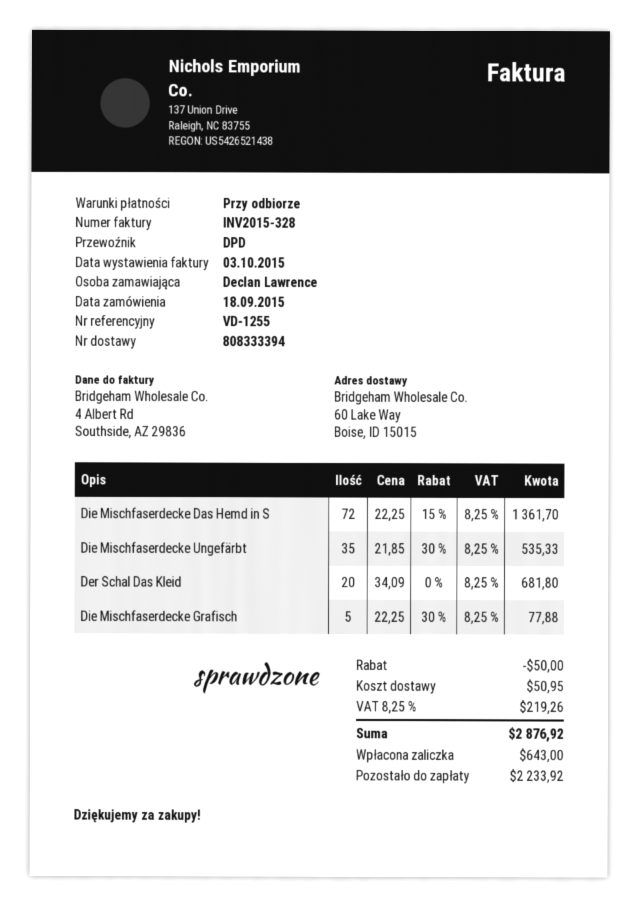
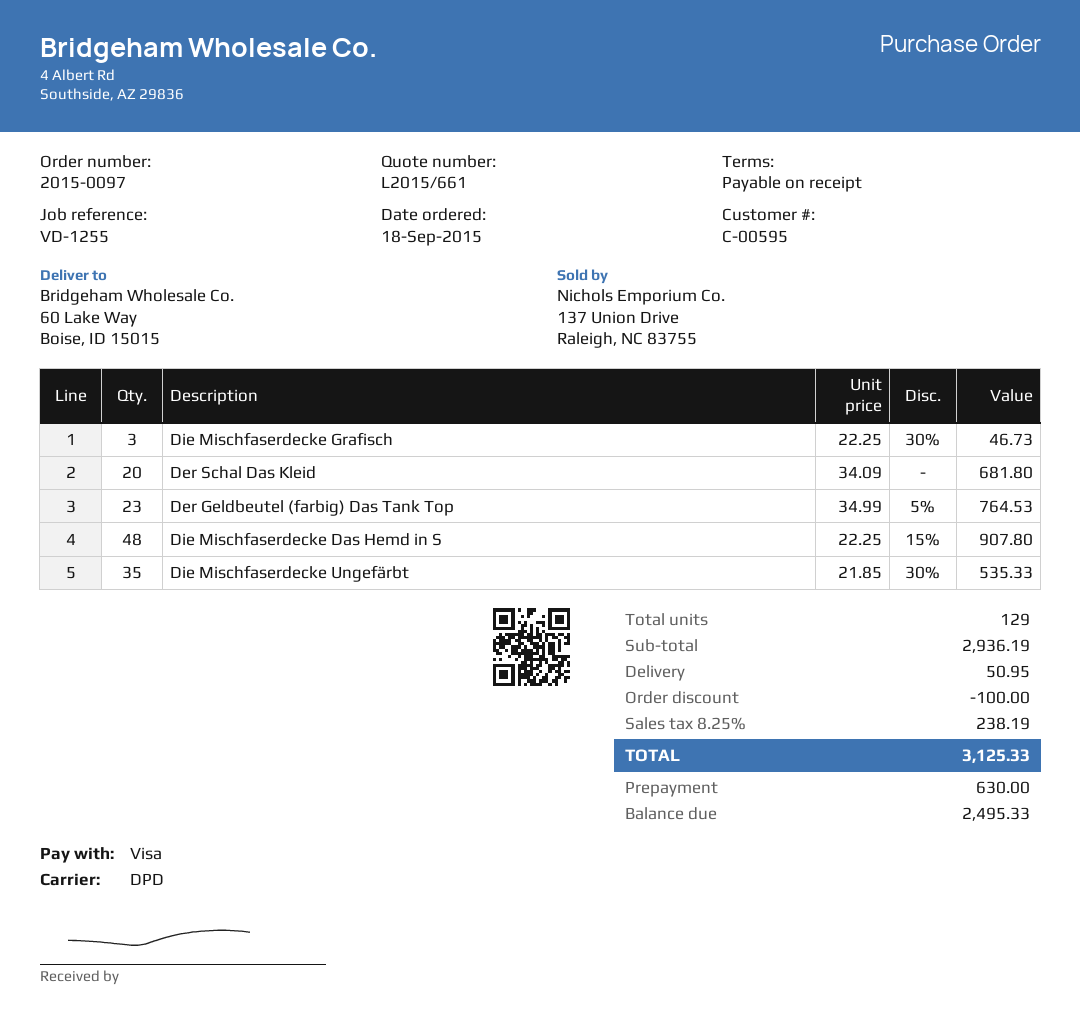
Die Mischfaserdecke Das Hemd in S: 72 x 22.25 - 15% = 1361.70 -> 48 x 22.25 - 15% = 907.80
Die Mischfaserdecke Grafisch: 5 x 22.25 - 30% = 77.88 -> 3 x 22.25 - 30% = 46.73
Der Geldbeutel (farbig) Das Tank Top: none -> 23 x 34.99 - 5% = 764.53
discount: 50.00 -> 100.00
tax: 8.25% = 219.26 -> 8.25% = 238.19
total: 2876.92 -> 3125.33
deposit: 643.00 -> 630.00
balance: 2233.92 -> 2495.33

